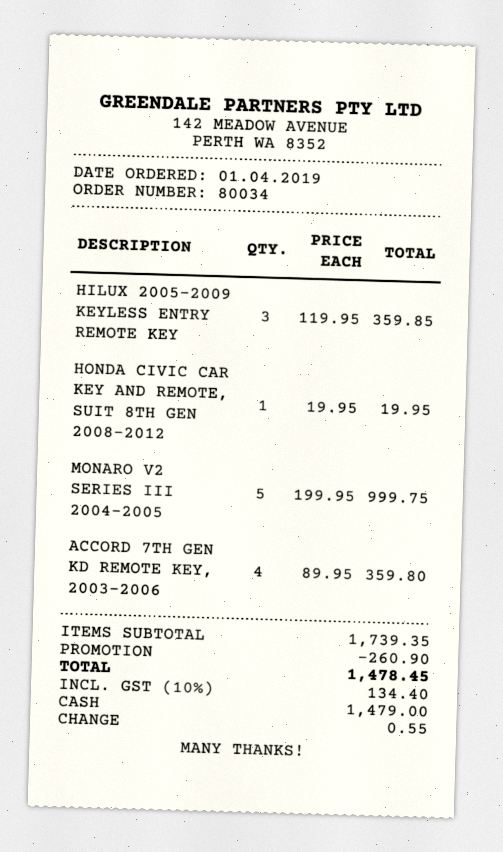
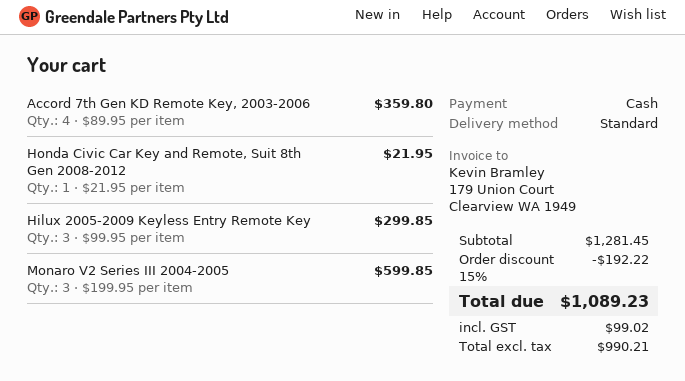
HILUX 2005-2009 KEYLESS ENTRY REMOTE KEY: 3 x 119.95 = 359.85 -> 3 x 99.95 = 299.85
HONDA CIVIC CAR KEY AND REMOTE, SUIT 8TH GEN 2008-2012: 1 x 19.95 = 19.95 -> 1 x 21.95 = 21.95
MONARO V2 SERIES III 2004-2005: 5 x 199.95 = 999.75 -> 3 x 199.95 = 599.85
subtotal: 1739.35 -> 1281.45
discount: 260.90 -> 192.22
tax: 134.40 -> 99.02
total: 1478.45 -> 1089.23

